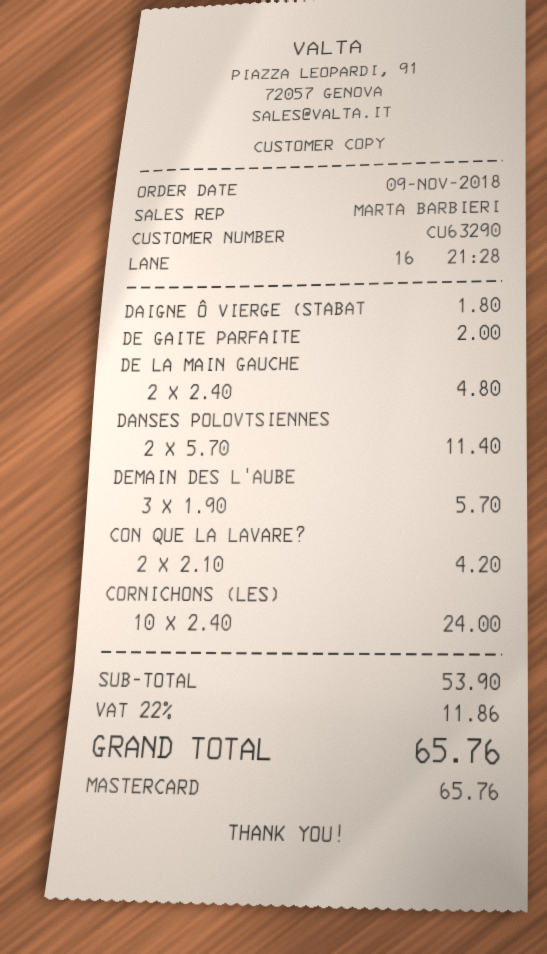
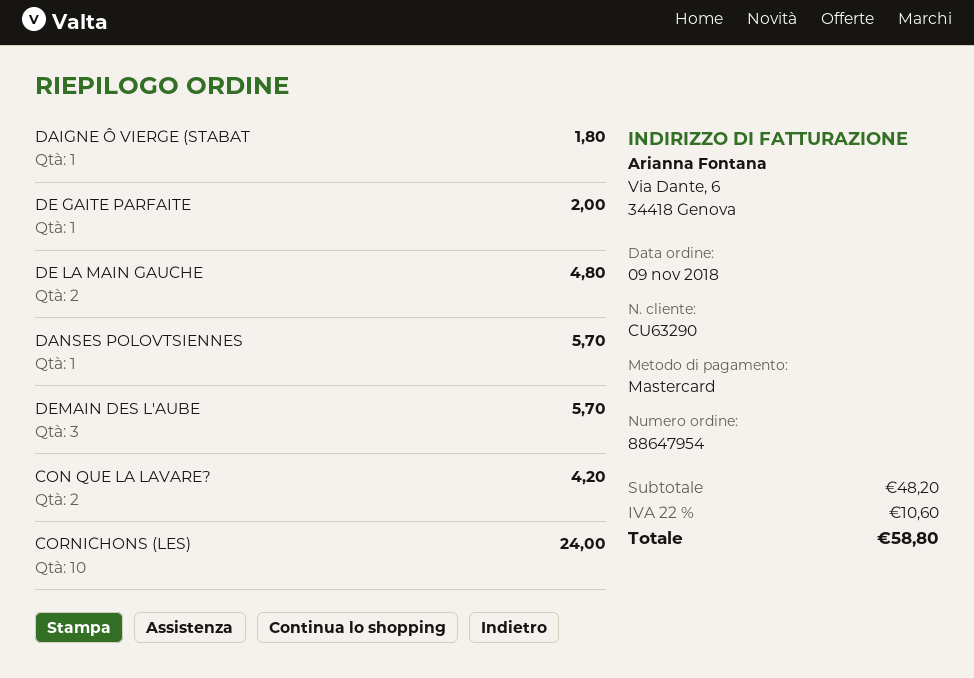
DANSES POLOVTSIENNES: 2 for 11.40 -> 1 for 5.70
subtotal: 53.90 -> 48.20
tax: 22% = 11.86 -> 22% = 10.60
total: 65.76 -> 58.80

